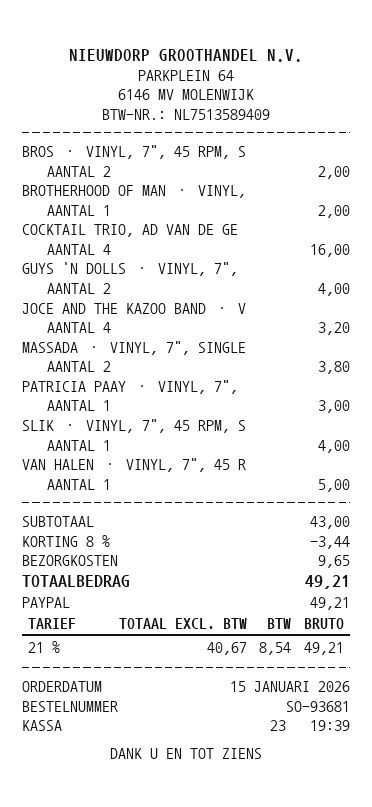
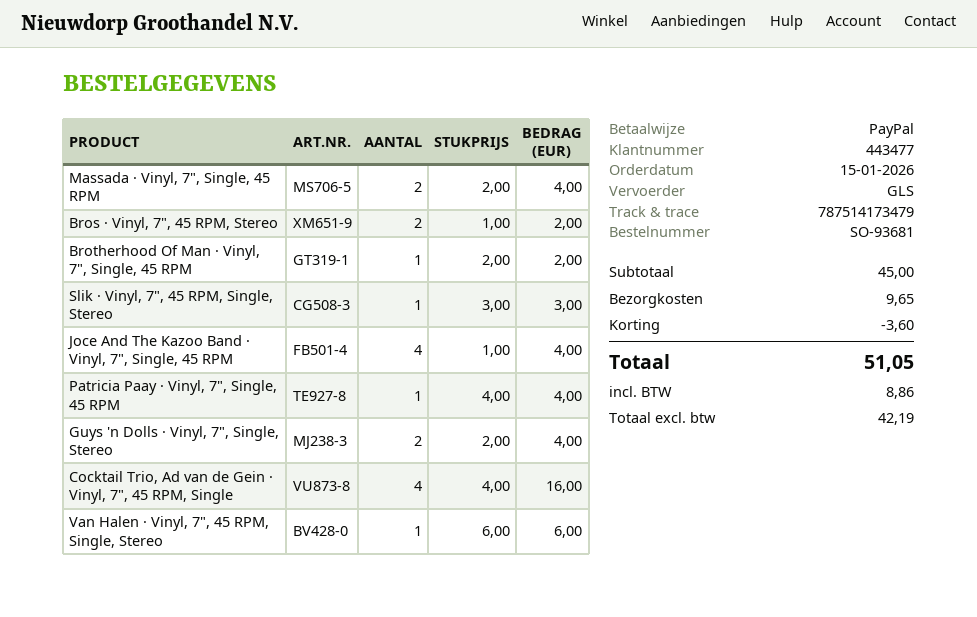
JOCE AND THE KAZOO BAND · V: 4 for 3.20 -> 4 for 4.00
MASSADA · VINYL, 7", SINGLE: 2 for 3.80 -> 2 for 4.00
PATRICIA PAAY · VINYL, 7",: 1 for 3.00 -> 1 for 4.00
SLIK · VINYL, 7", 45 RPM, S: 1 for 4.00 -> 1 for 3.00
VAN HALEN · VINYL, 7", 45 R: 1 for 5.00 -> 1 for 6.00
subtotal: 43.00 -> 45.00
discount: 3.44 -> 3.60
net: 40.67 -> 42.19
tax: 8.54 -> 8.86
total: 49.21 -> 51.05

